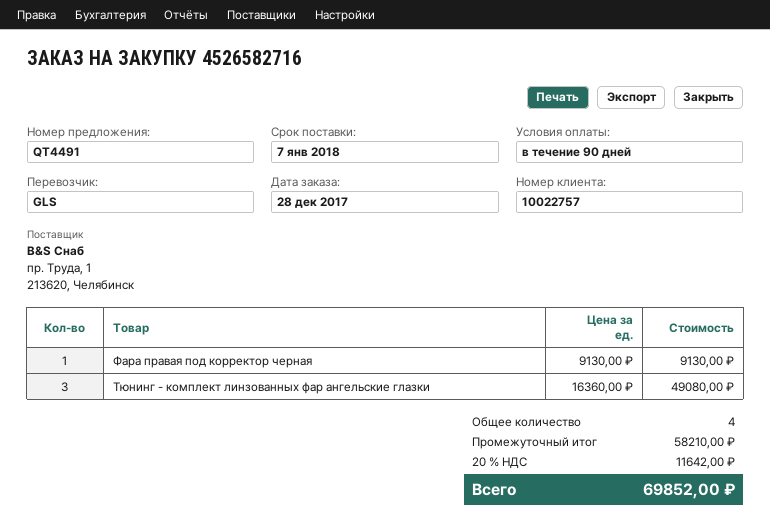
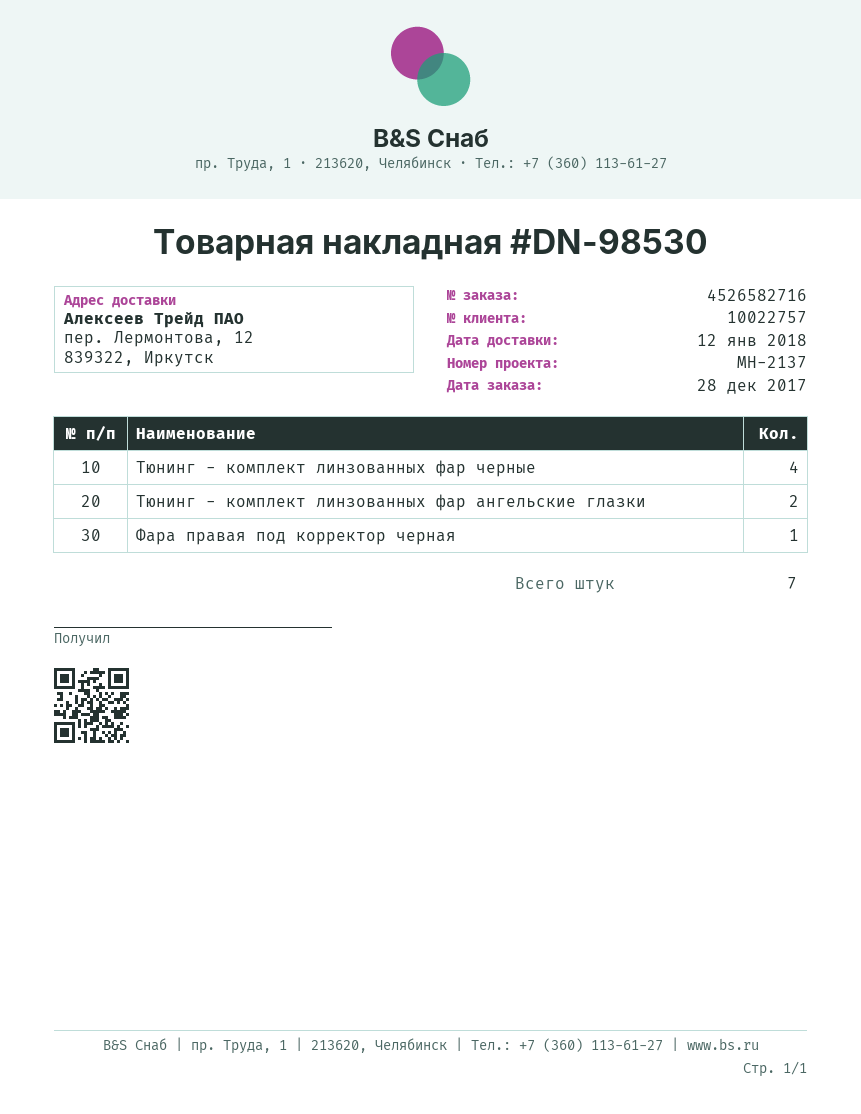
delivery date: 2018-01-07 -> 2018-01-12
Тюнинг - комплект линзованных фар ангельские глазки: 3 -> 2
Тюнинг - комплект линзованных фар черные: none -> 4
total quantity: 4 -> 7

